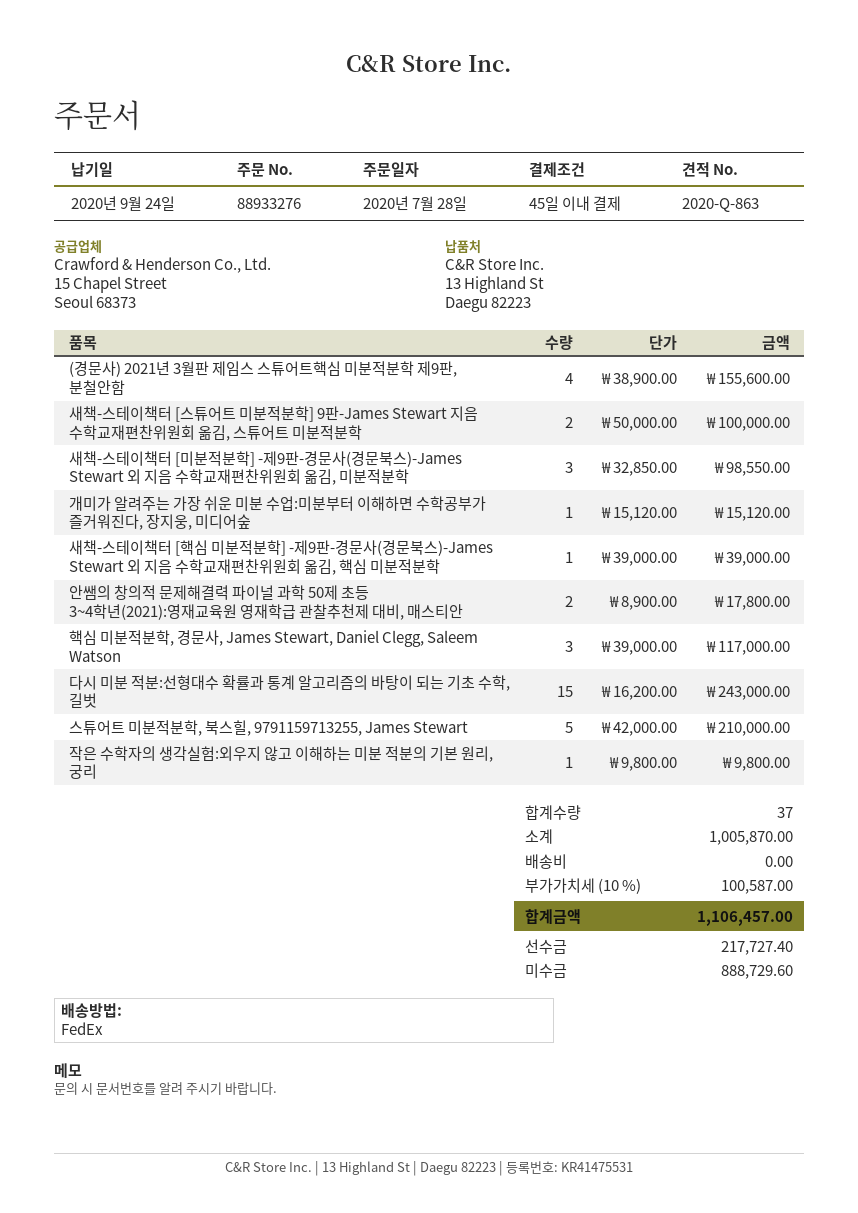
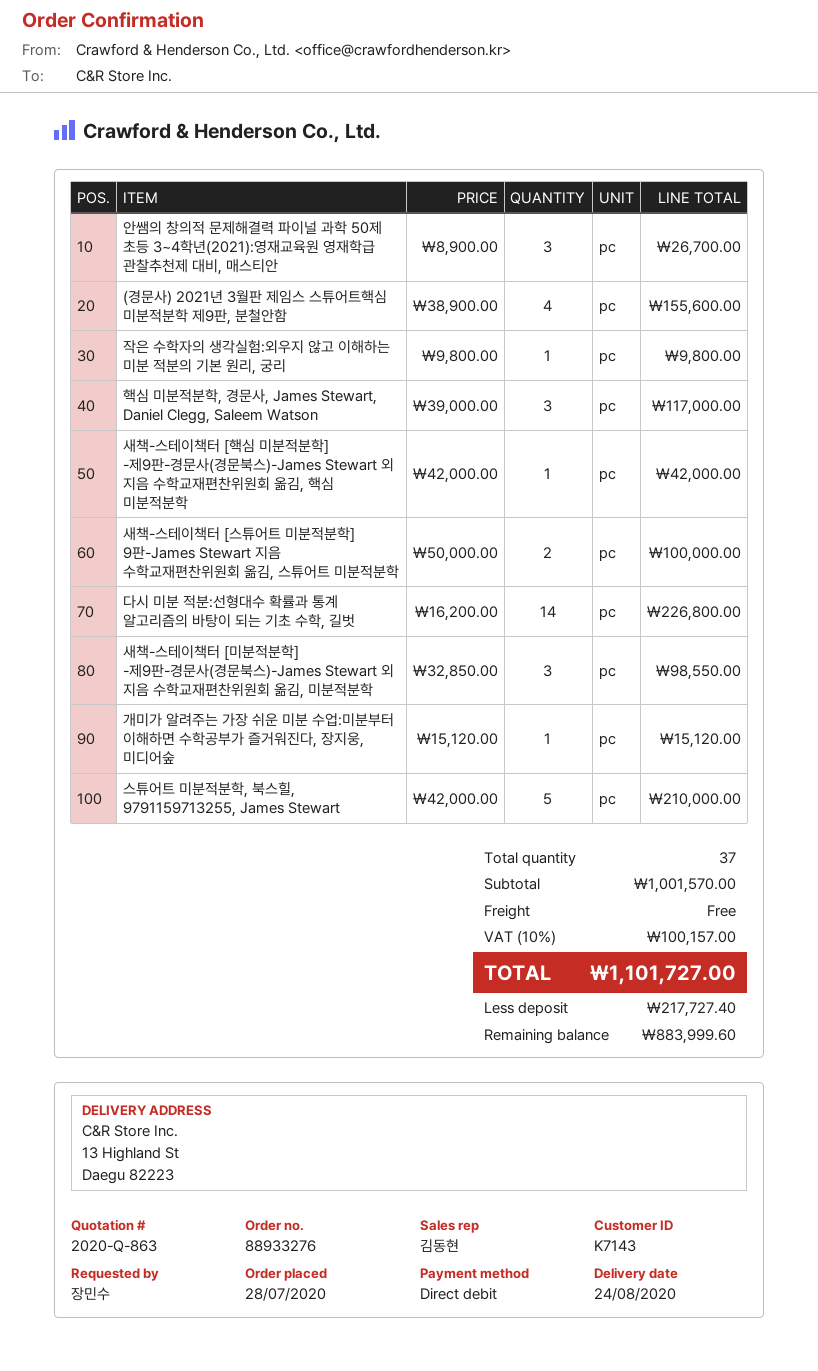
delivery date: 2020-09-24 -> 2020-08-24
새책-스테이책터 [핵심 미분적분학] -제9판-경문사(경문북스)-James Stewart 외 지음 수학교재편찬위원회 옮김, 핵심 미분적분학: 1 x 39000.00 = 39000.00 -> 1 x 42000.00 = 42000.00
안쌤의 창의적 문제해결력 파이널 과학 50제 초등 3~4학년(2021):영재교육원 영재학급 관찰추천제 대비, 매스티안: 2 x 8900.00 = 17800.00 -> 3 x 8900.00 = 26700.00
다시 미분 적분:선형대수 확률과 통계 알고리즘의 바탕이 되는 기초 수학, 길벗: 15 x 16200.00 = 243000.00 -> 14 x 16200.00 = 226800.00
subtotal: 1005870.00 -> 1001570.00
tax: 10% = 100587.00 -> 10% = 100157.00
total: 1106457.00 -> 1101727.00
balance: 888729.60 -> 883999.60

